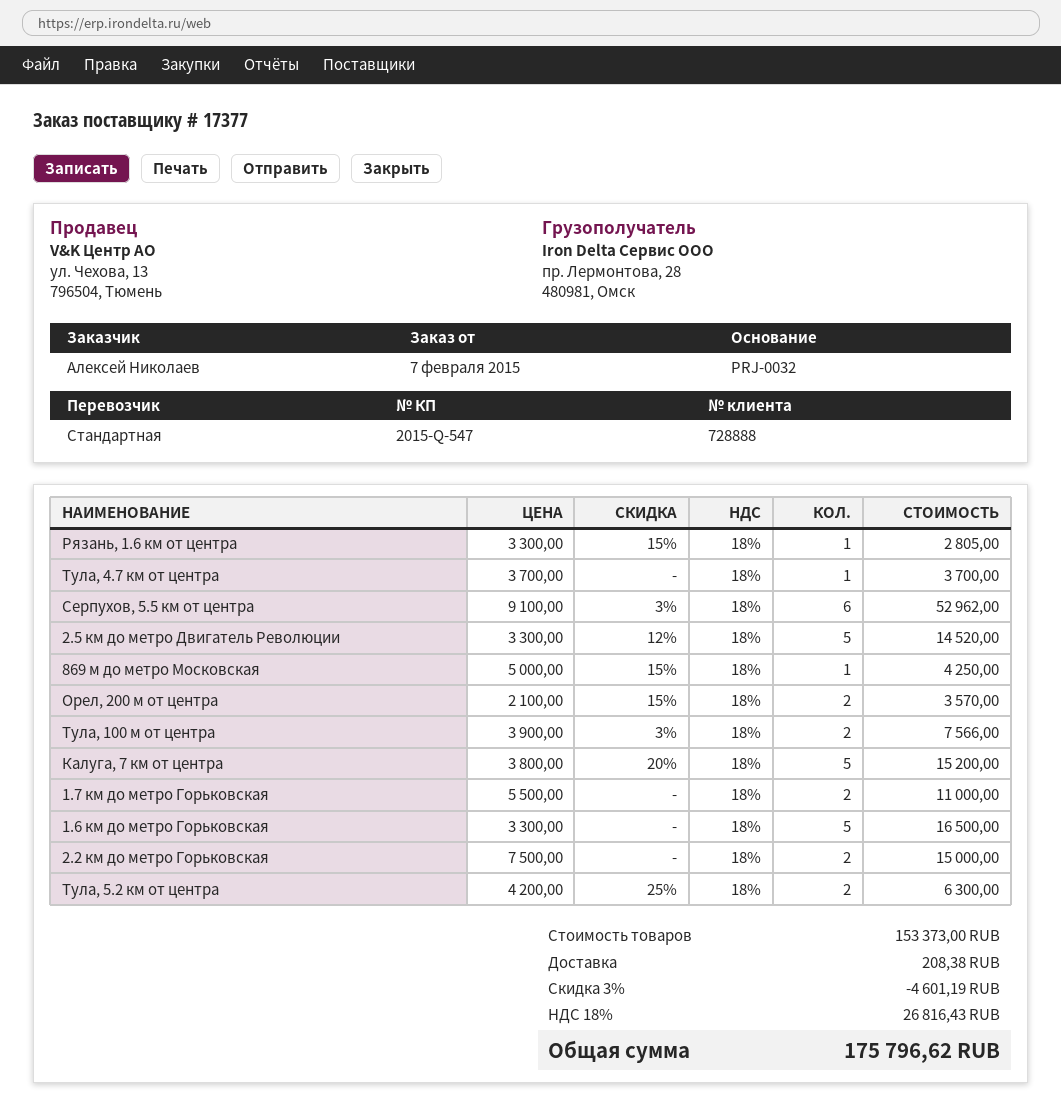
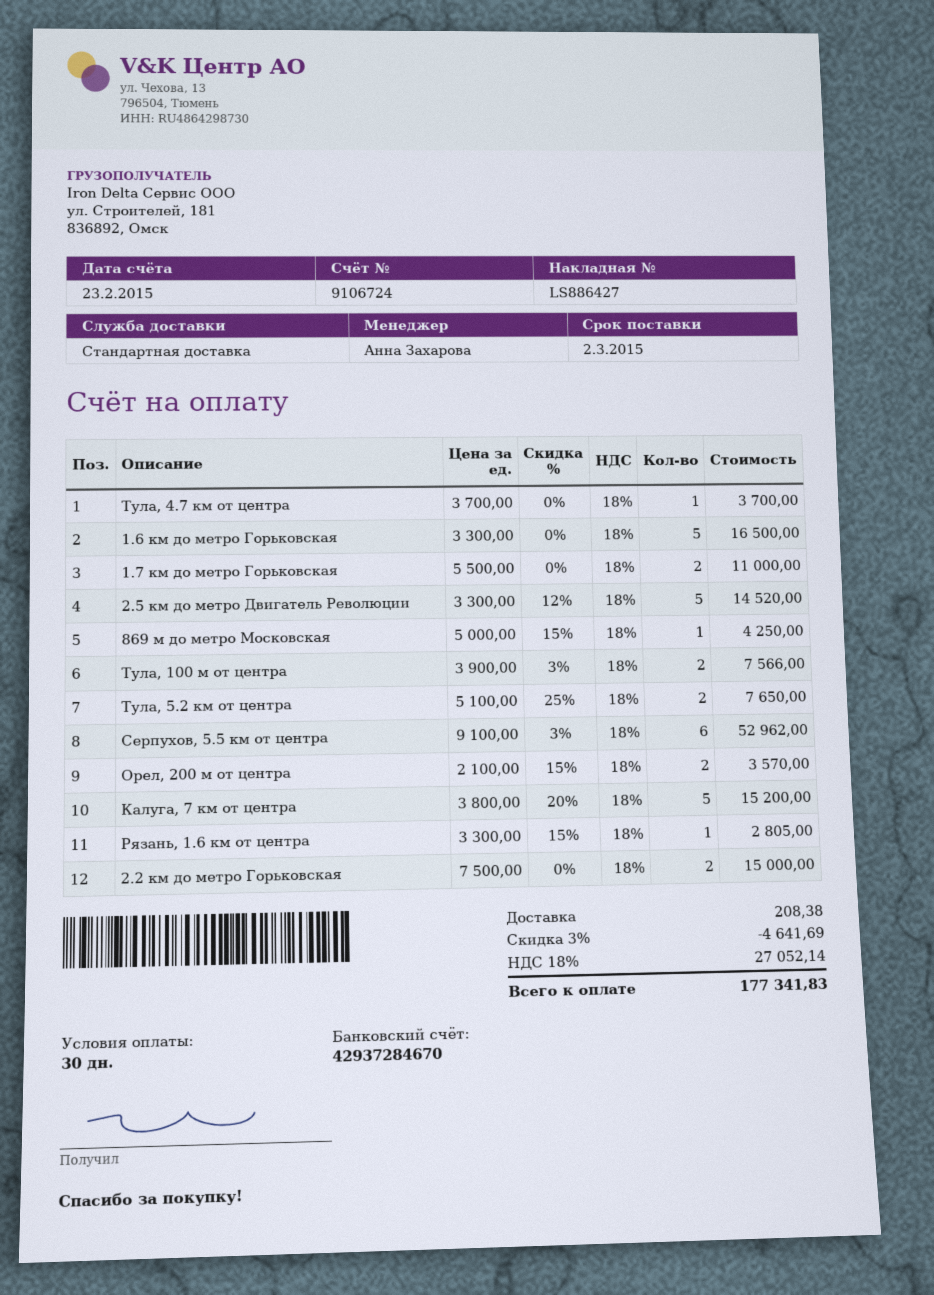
ship to: пр. Лермонтова, 28, 480981, Омск -> ул. Строителей, 181, 836892, Омск
Тула, 5.2 км от центра: 2 x 4200.00 - 25% = 6300.00 -> 2 x 5100.00 - 25% = 7650.00
discount: 3% = 4601.19 -> 3% = 4641.69
tax: 18% = 26816.43 -> 18% = 27052.14
total: 175796.62 -> 177341.83

